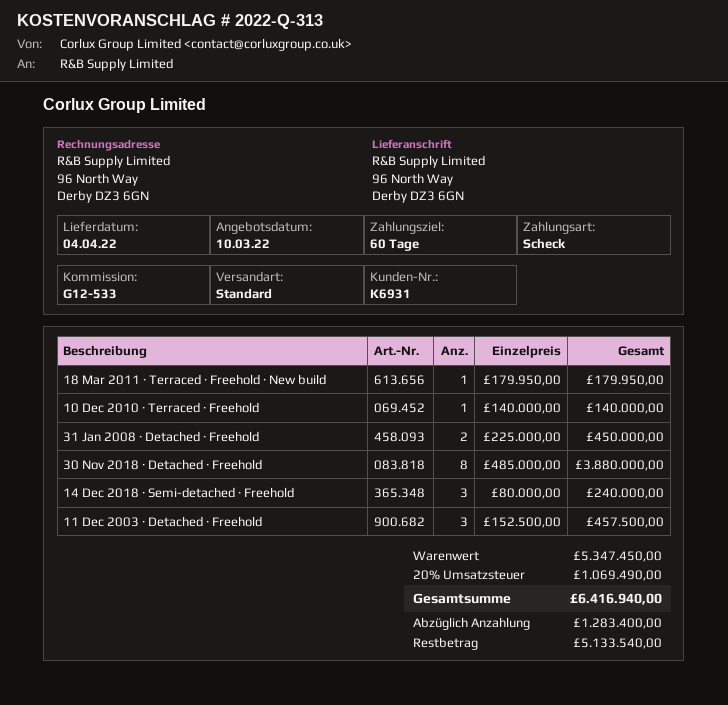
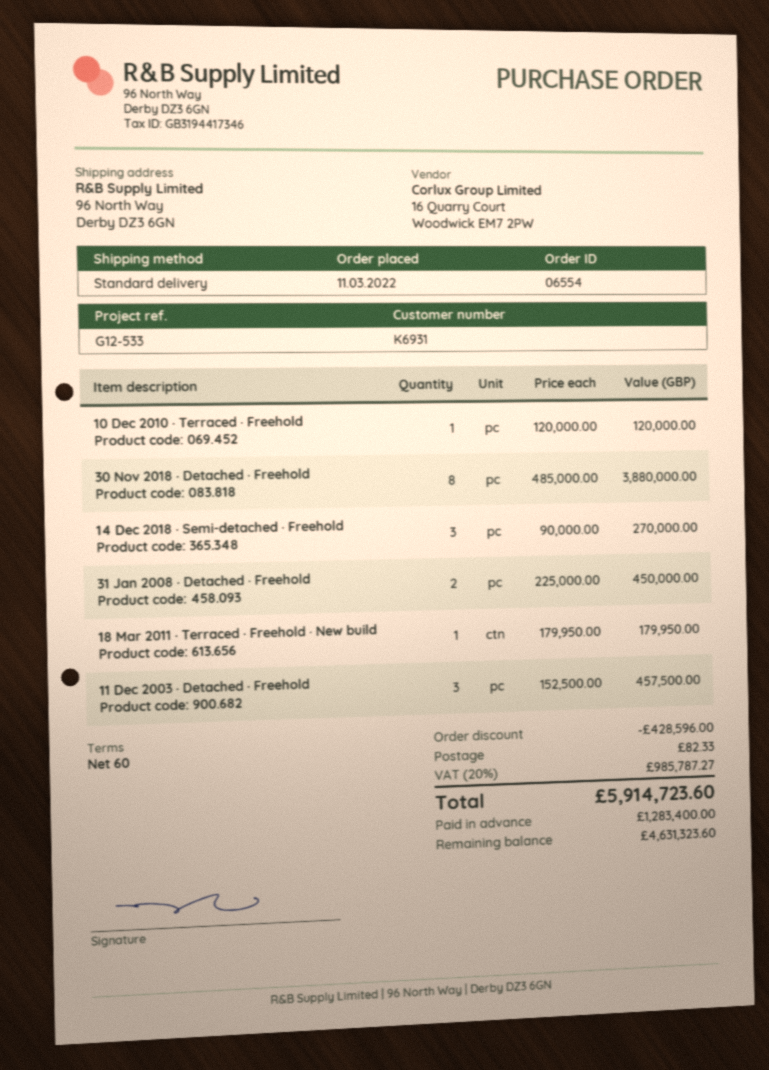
10 Dec 2010 · Terraced · Freehold: 1 x 140000.00 = 140000.00 -> 1 x 120000.00 = 120000.00
14 Dec 2018 · Semi-detached · Freehold: 3 x 80000.00 = 240000.00 -> 3 x 90000.00 = 270000.00
discount: none -> 428596.00
shipping: none -> 82.33
tax: 20% = 1069490.00 -> 20% = 985787.27
total: 6416940.00 -> 5914723.60
balance: 5133540.00 -> 4631323.60

